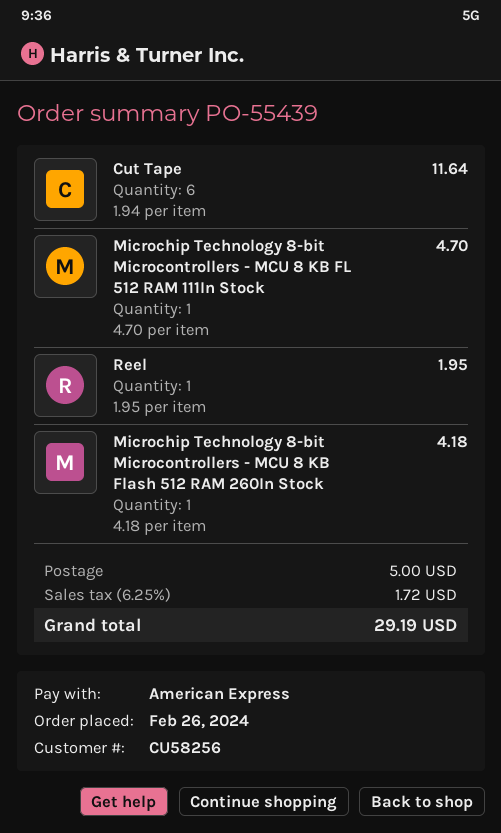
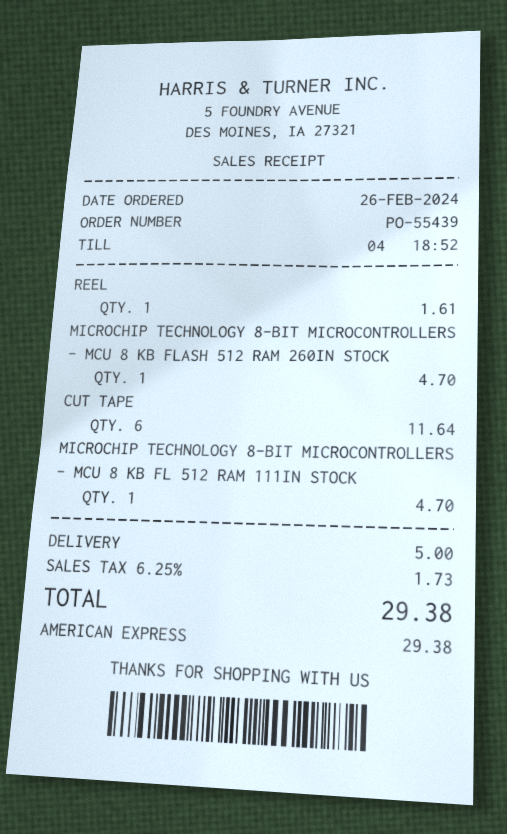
Reel: 1 for 1.95 -> 1 for 1.61
Microchip Technology 8-bit Microcontrollers - MCU 8 KB Flash 512 RAM 260In Stock: 1 for 4.18 -> 1 for 4.70
tax: 6.25% = 1.72 -> 6.25% = 1.73
total: 29.19 -> 29.38

